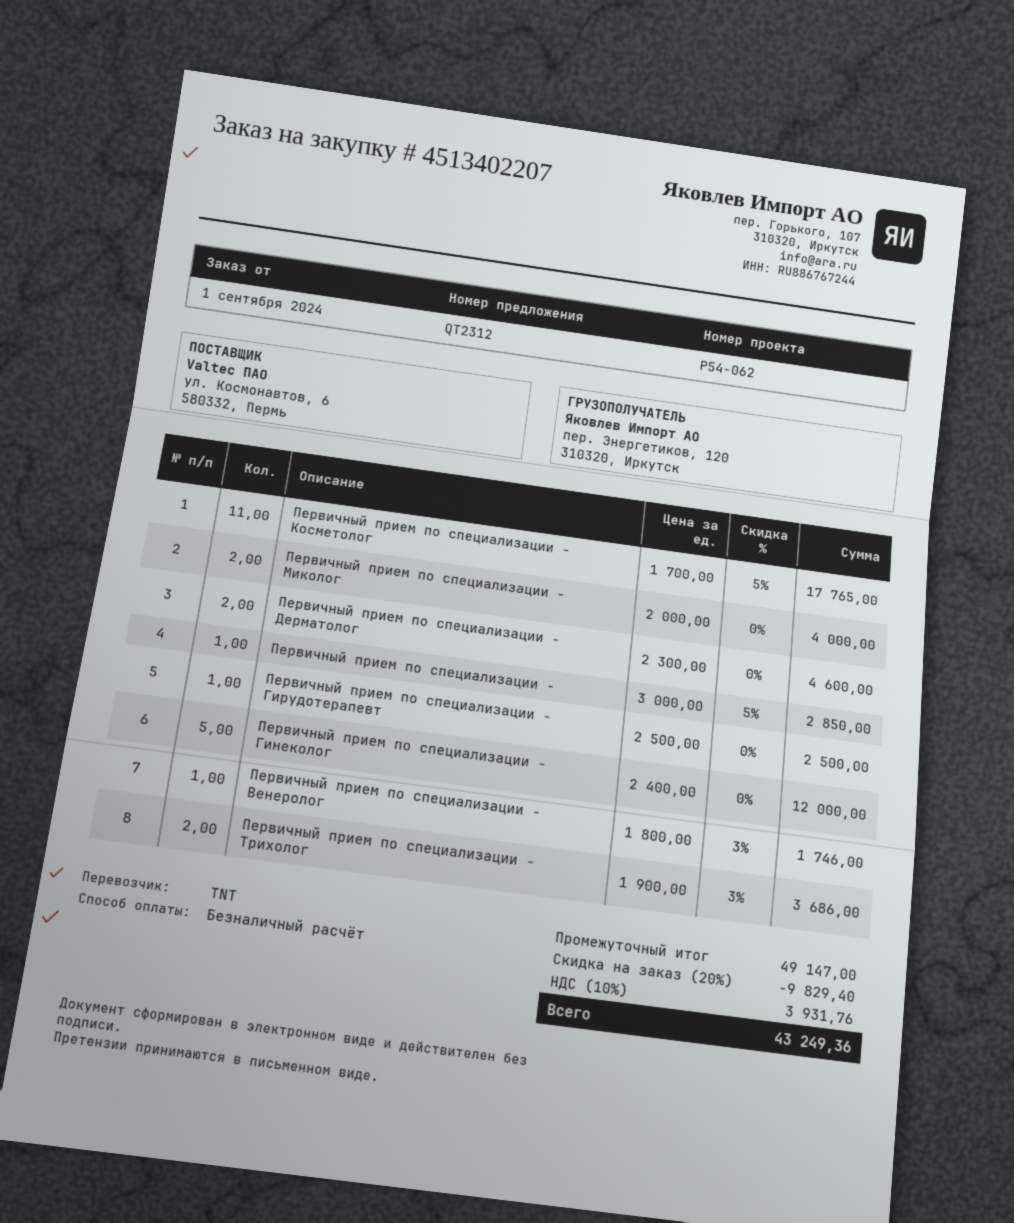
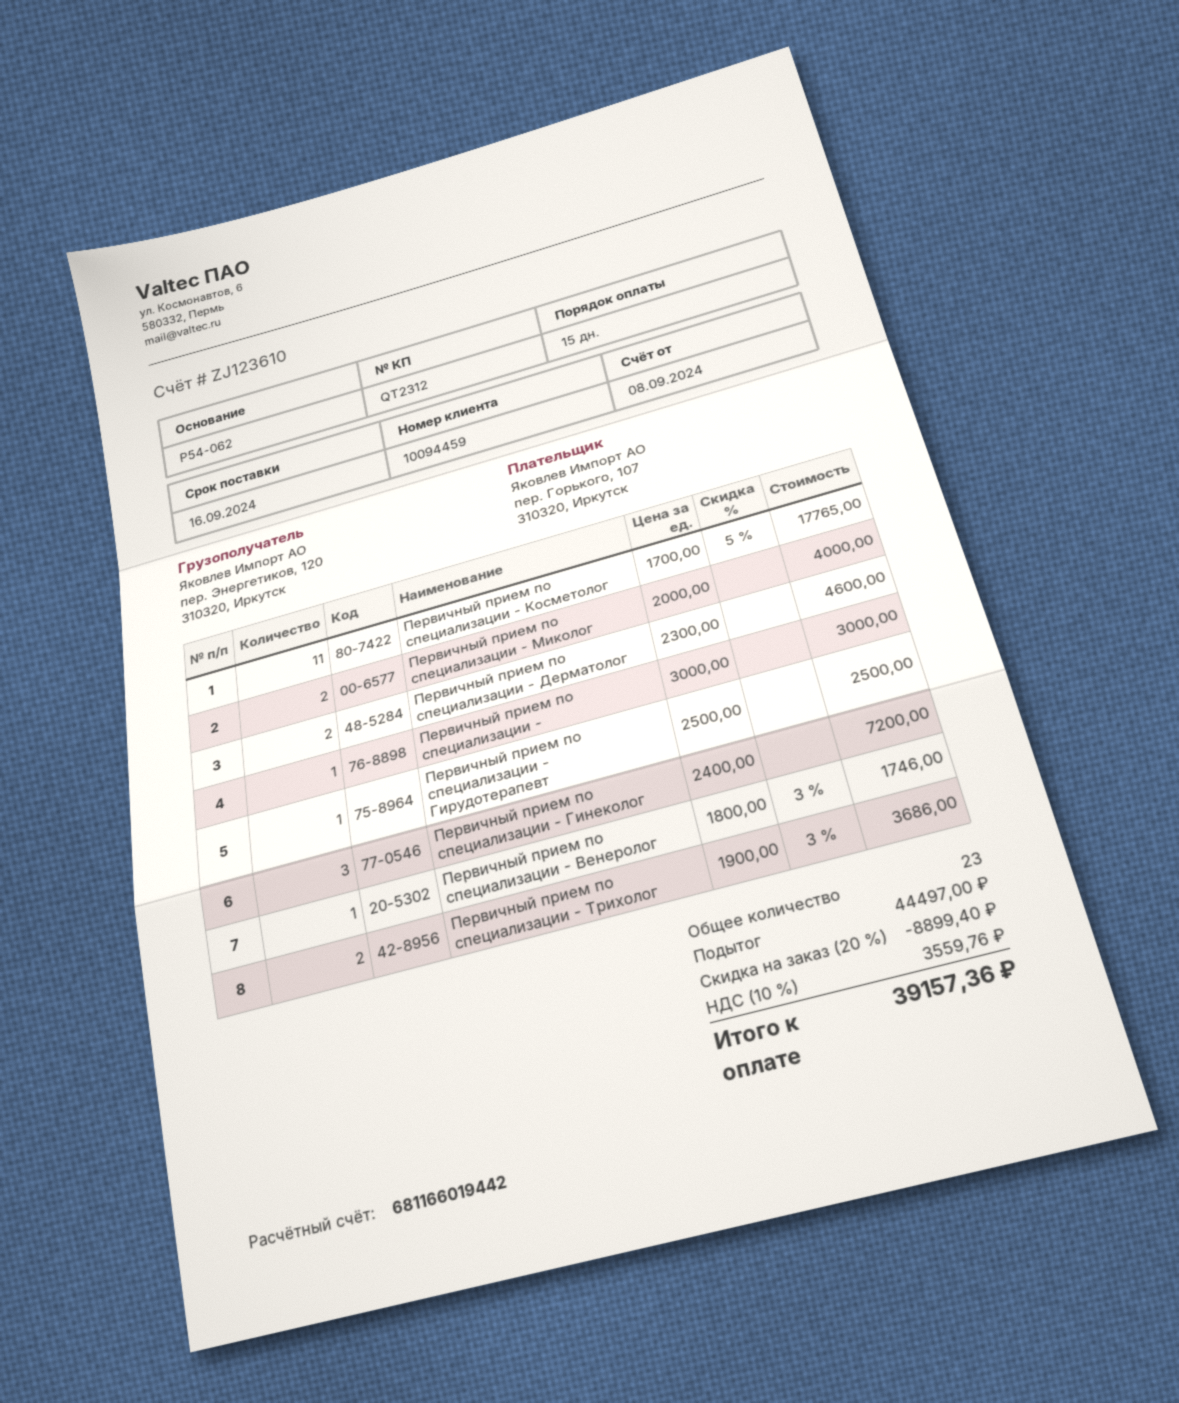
Первичный прием по специализации -: 1 x 3000.00 - 5% = 2850.00 -> 1 x 3000.00 = 3000.00
Первичный прием по специализации - Гинеколог: 5 x 2400.00 = 12000.00 -> 3 x 2400.00 = 7200.00
subtotal: 49147.00 -> 44497.00
discount: 20% = 9829.40 -> 20% = 8899.40
tax: 10% = 3931.76 -> 10% = 3559.76
total: 43249.36 -> 39157.36

